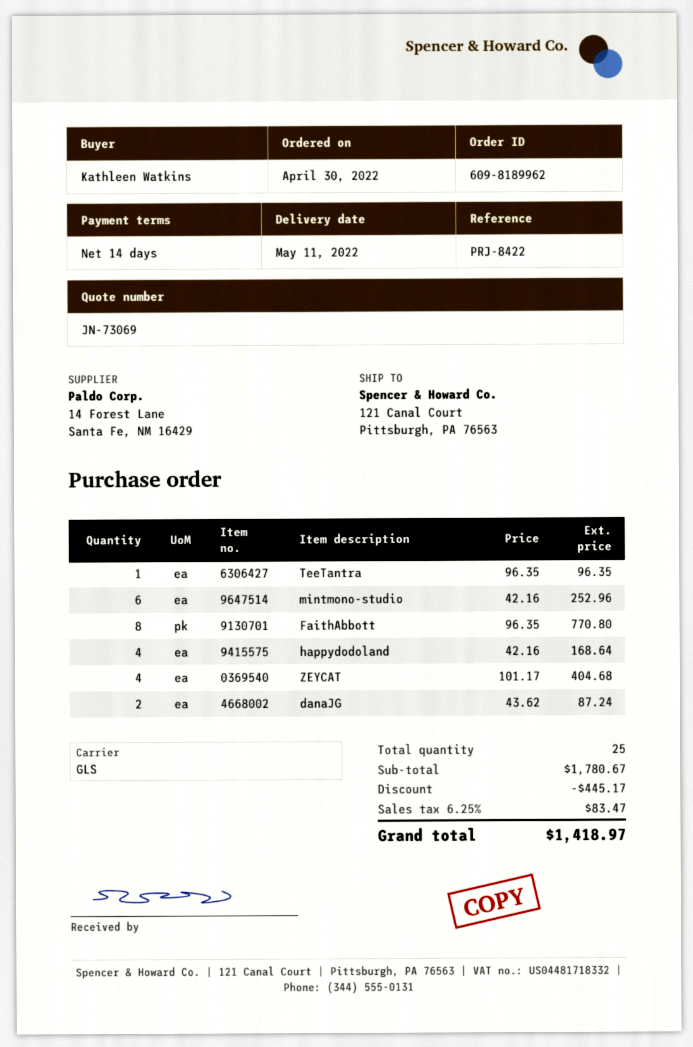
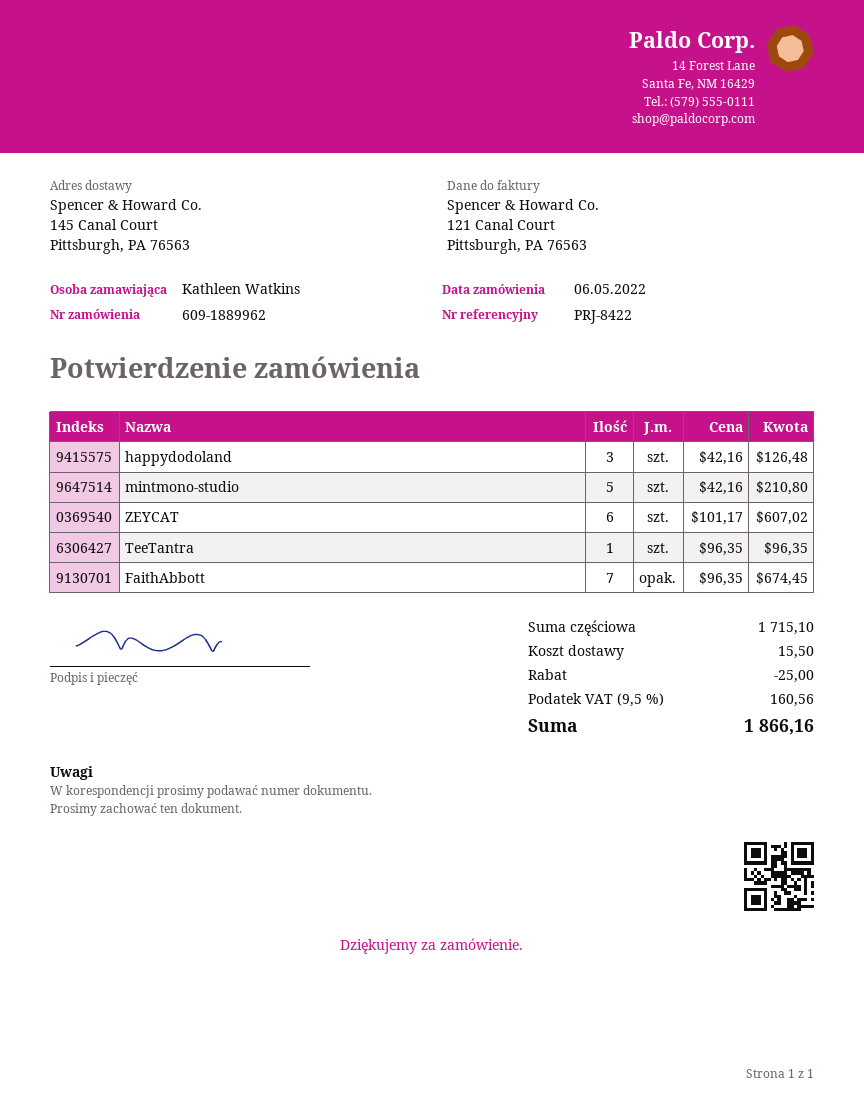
order number: 609-8189962 -> 609-1889962
order date: 2022-04-30 -> 2022-05-06
ship to: 121 Canal Court, Pittsburgh, PA 76563 -> 145 Canal Court, Pittsburgh, PA 76563
mintmono-studio: 6 x 42.16 = 252.96 -> 5 x 42.16 = 210.80
FaithAbbott: 8 x 96.35 = 770.80 -> 7 x 96.35 = 674.45
happydodoland: 4 x 42.16 = 168.64 -> 3 x 42.16 = 126.48
ZEYCAT: 4 x 101.17 = 404.68 -> 6 x 101.17 = 607.02
danaJG: 2 x 43.62 = 87.24 -> none
subtotal: 1780.67 -> 1715.10
discount: 445.17 -> 25.00
shipping: none -> 15.50
tax: 6.25% = 83.47 -> 9.5% = 160.56
total: 1418.97 -> 1866.16

